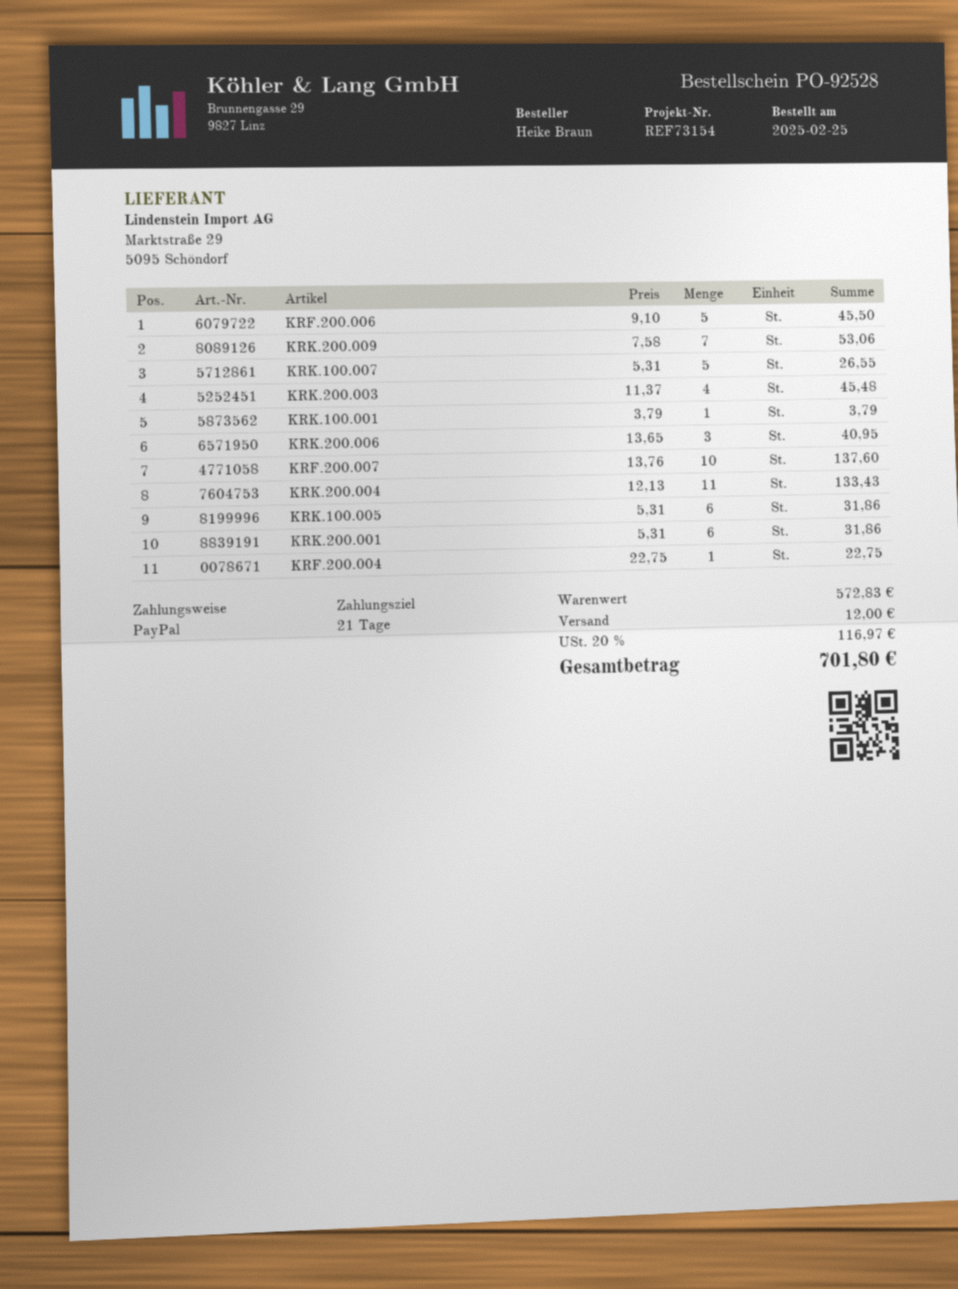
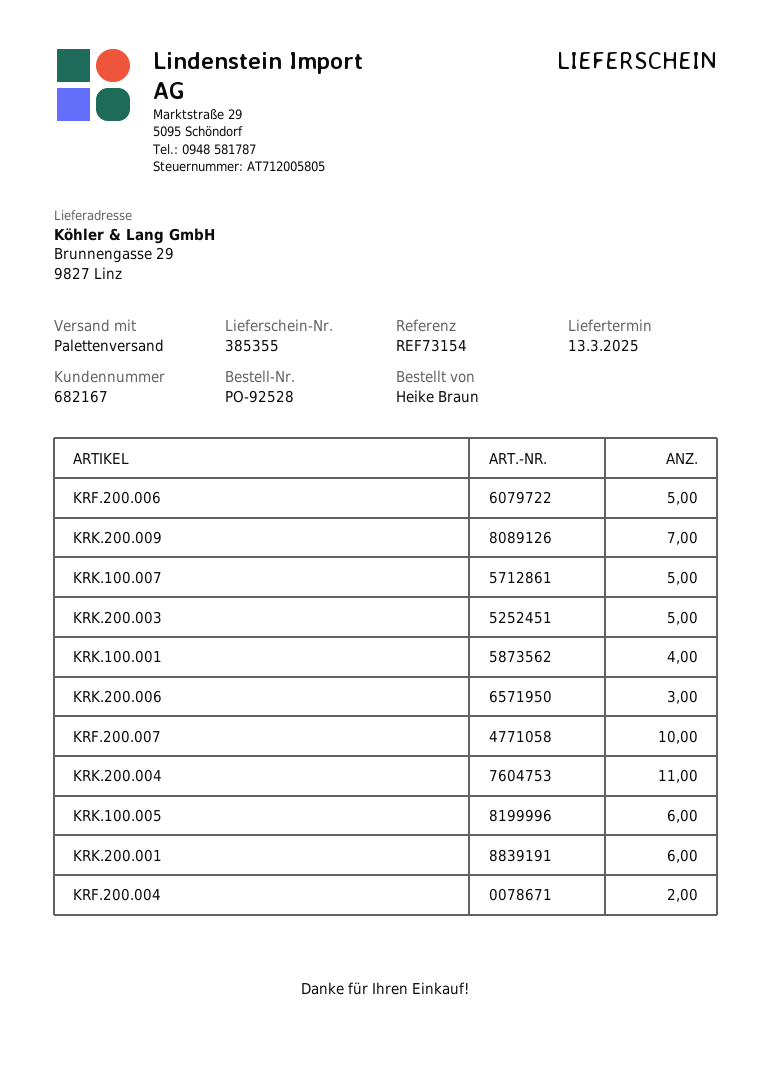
KRK.200.003: 4 -> 5
KRK.100.001: 1 -> 4
KRF.200.004: 1 -> 2

